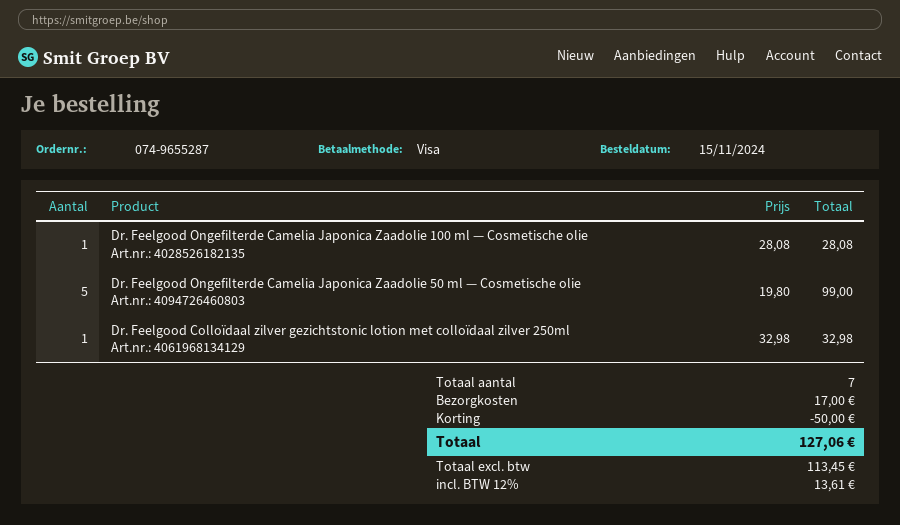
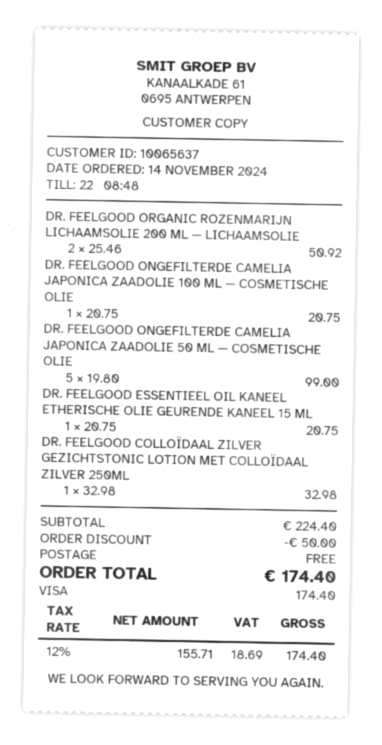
order date: 2024-11-15 -> 2024-11-14
Dr. Feelgood Ongefilterde Camelia Japonica Zaadolie 100 ml — Cosmetische olie: 1 x 28.08 = 28.08 -> 1 x 20.75 = 20.75
DR. FEELGOOD ORGANIC ROZENMARIJN LICHAAMSOLIE 200 ML — LICHAAMSOLIE: none -> 2 x 25.46 = 50.92
DR. FEELGOOD ESSENTIEEL OIL KANEEL ETHERISCHE OLIE GEURENDE KANEEL 15 ML: none -> 1 x 20.75 = 20.75
shipping: 17.00 -> 0.00
net: 113.45 -> 155.71
tax: 12% = 13.61 -> 12% = 18.69
total: 127.06 -> 174.40

